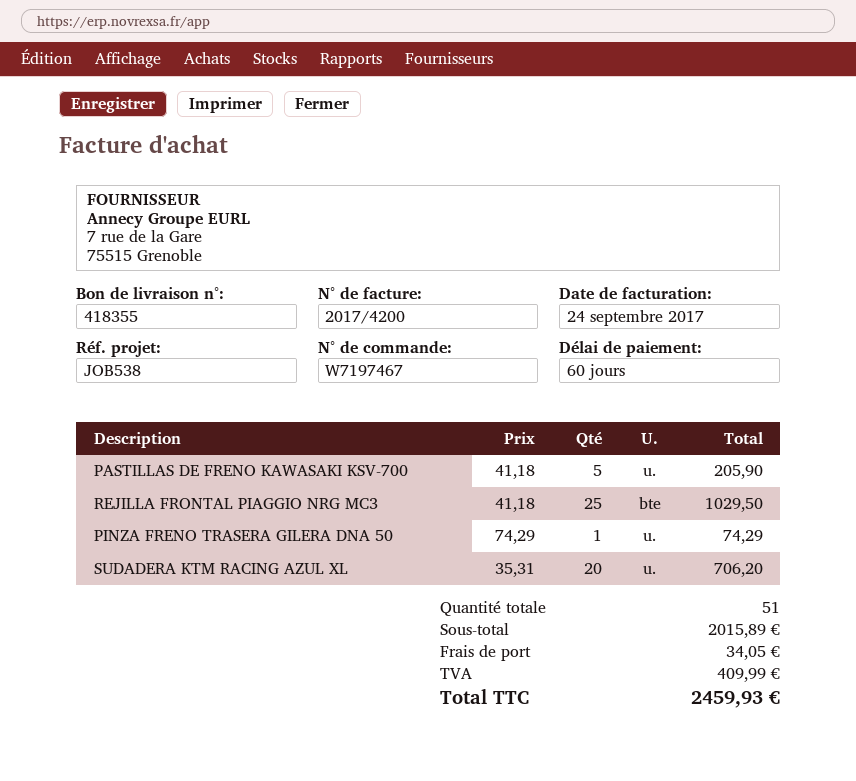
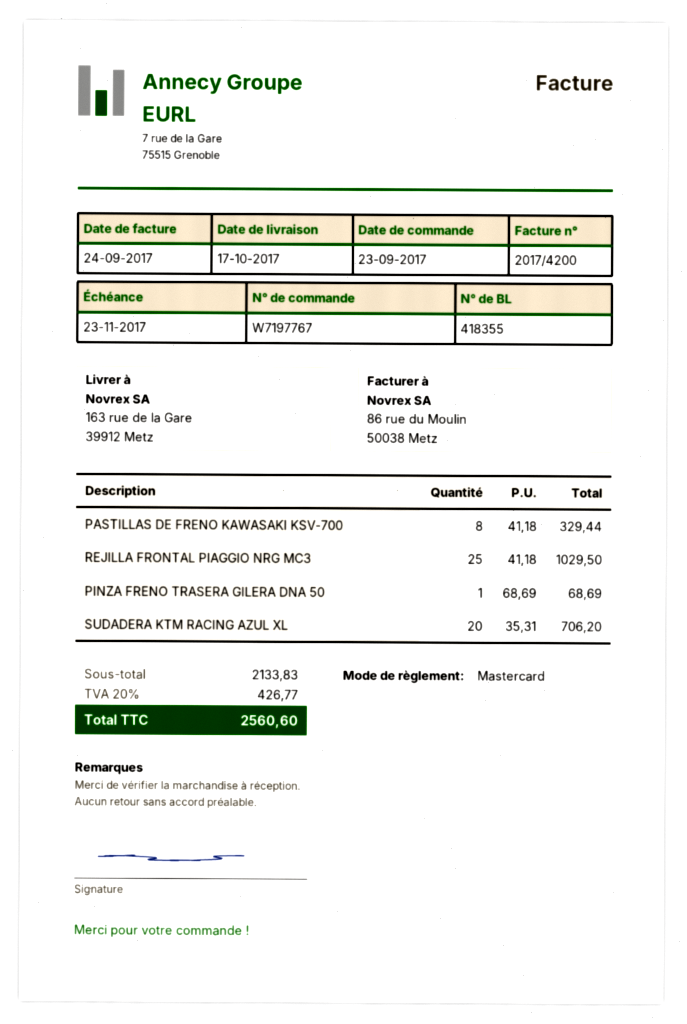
order number: W7197467 -> W7197767
PASTILLAS DE FRENO KAWASAKI KSV-700: 5 x 41.18 = 205.90 -> 8 x 41.18 = 329.44
PINZA FRENO TRASERA GILERA DNA 50: 1 x 74.29 = 74.29 -> 1 x 68.69 = 68.69
subtotal: 2015.89 -> 2133.83
shipping: 34.05 -> none
tax: 409.99 -> 426.77
total: 2459.93 -> 2560.60

